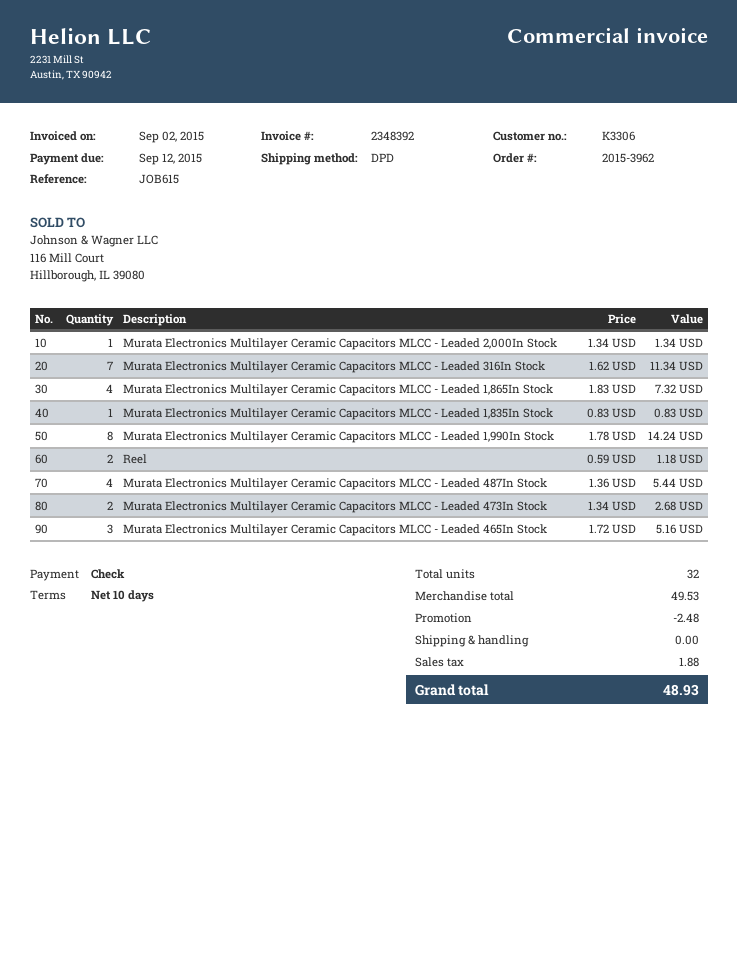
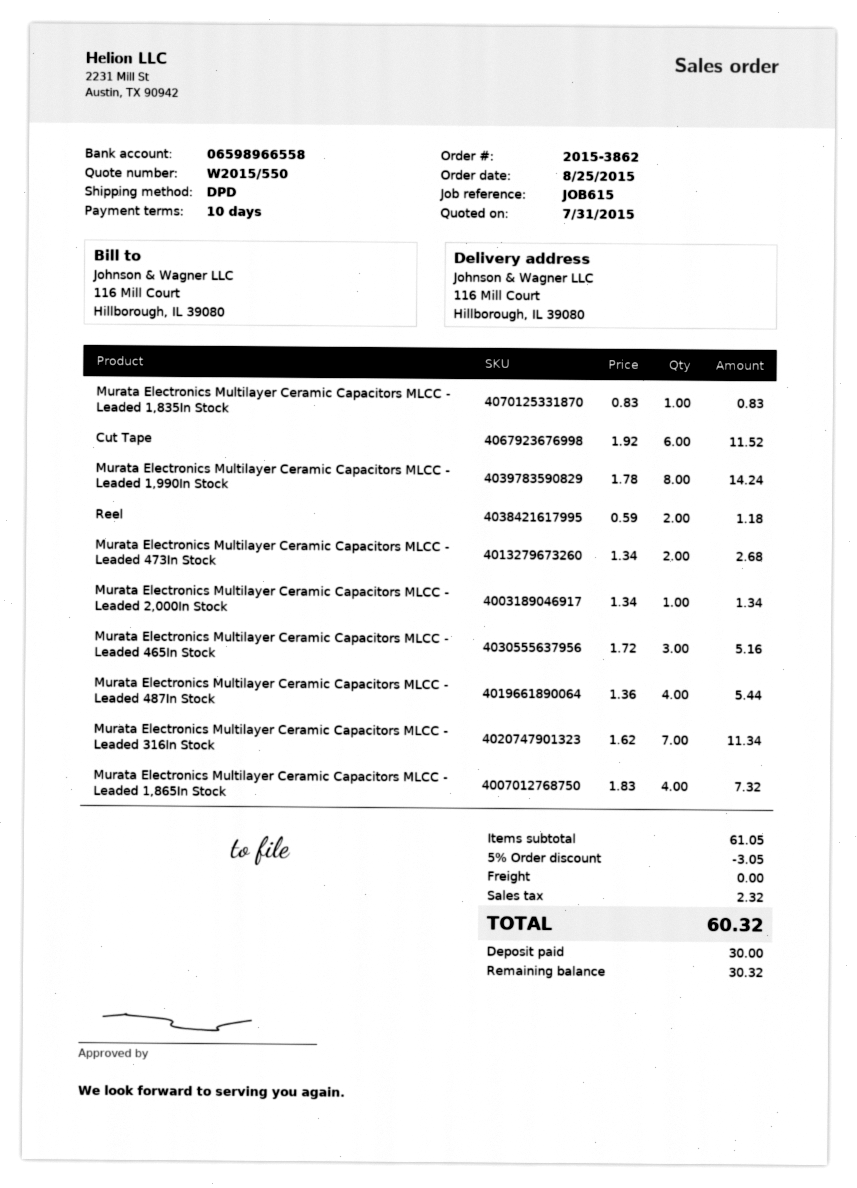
order number: 2015-3962 -> 2015-3862
Cut Tape: none -> 6 x 1.92 = 11.52
subtotal: 49.53 -> 61.05
discount: 2.48 -> 3.05
tax: 1.88 -> 2.32
total: 48.93 -> 60.32

